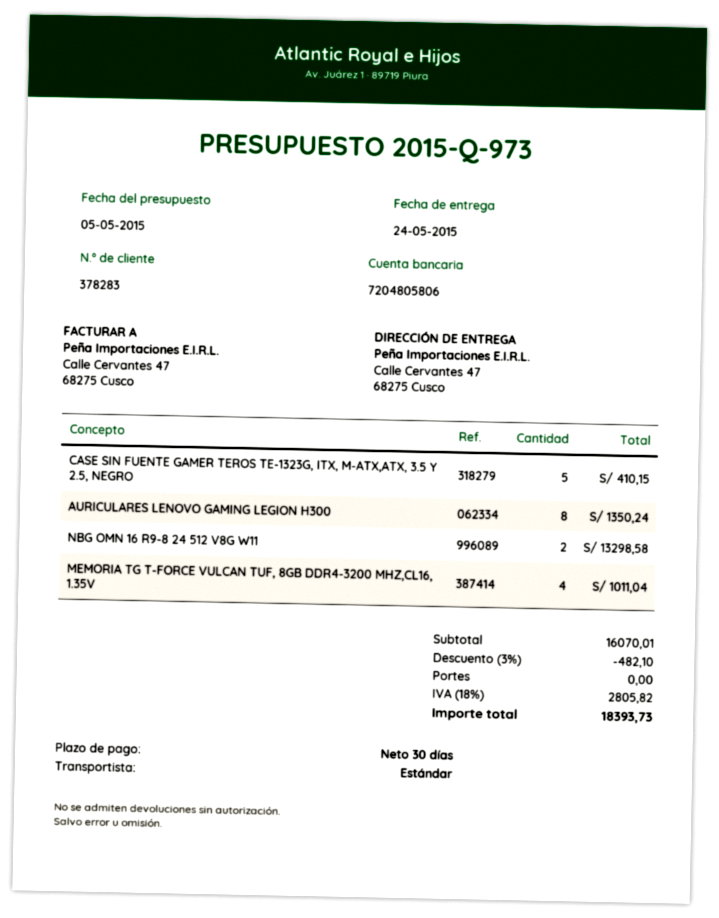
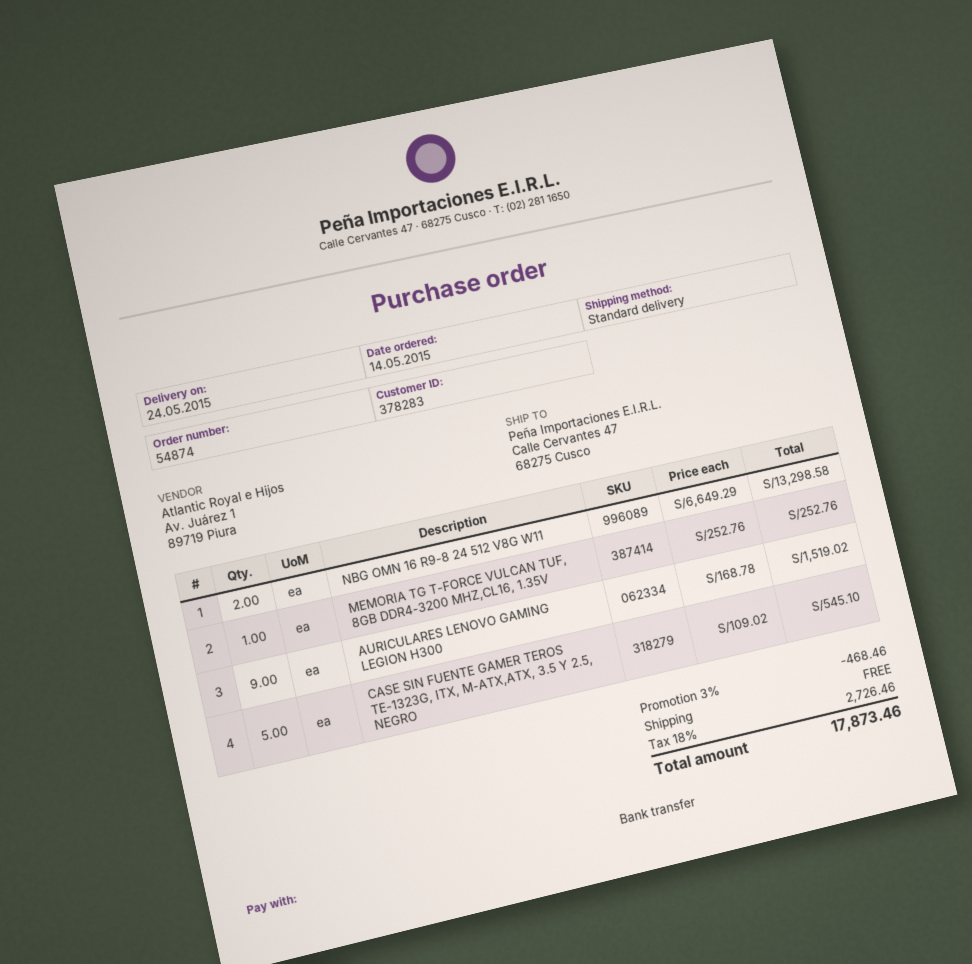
CASE SIN FUENTE GAMER TEROS TE-1323G, ITX, M-ATX,ATX, 3.5 Y 2.5, NEGRO: 5 for 410.15 -> 5 for 545.10
AURICULARES LENOVO GAMING LEGION H300: 8 for 1350.24 -> 9 for 1519.02
MEMORIA TG T-FORCE VULCAN TUF, 8GB DDR4-3200 MHZ,CL16, 1.35V: 4 for 1011.04 -> 1 for 252.76
discount: 3% = 482.10 -> 3% = 468.46
tax: 18% = 2805.82 -> 18% = 2726.46
total: 18393.73 -> 17873.46

